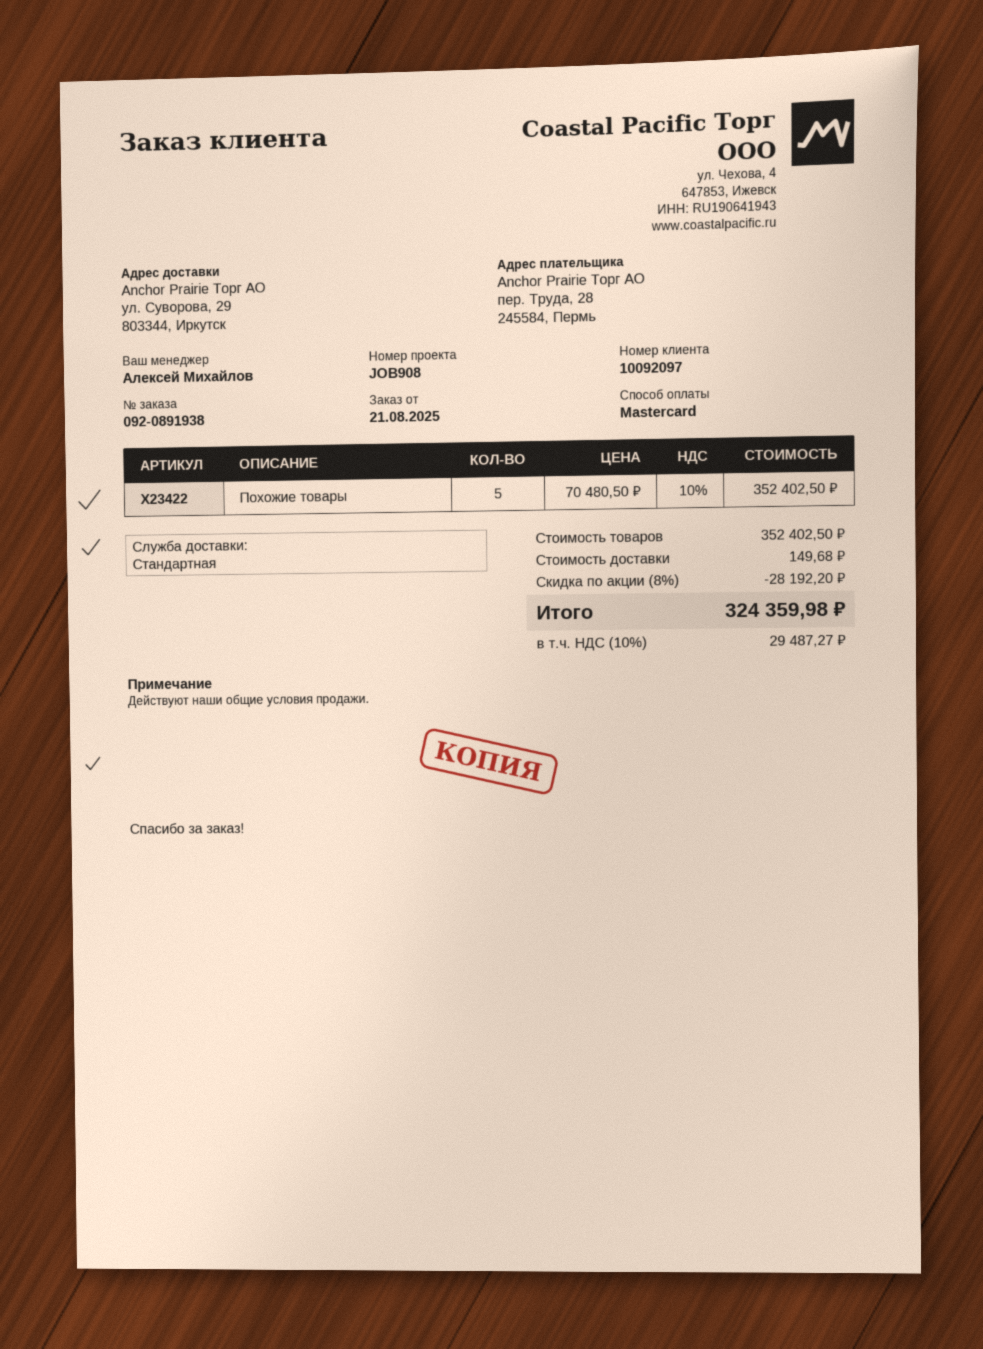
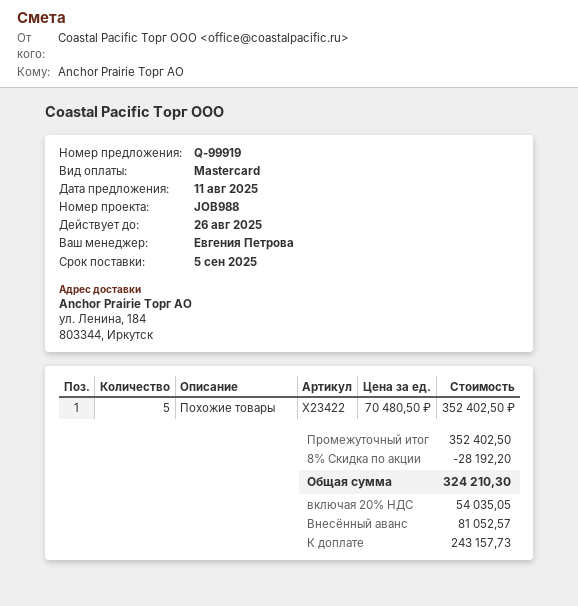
reference: JOB908 -> JOB988
sales rep: Алексей Михайлов -> Евгения Петрова
ship to: ул. Суворова, 29, 803344, Иркутск -> ул. Ленина, 184, 803344, Иркутск
shipping: 149.68 -> none
tax: 10% = 29487.27 -> 20% = 54035.05
total: 324359.98 -> 324210.30

